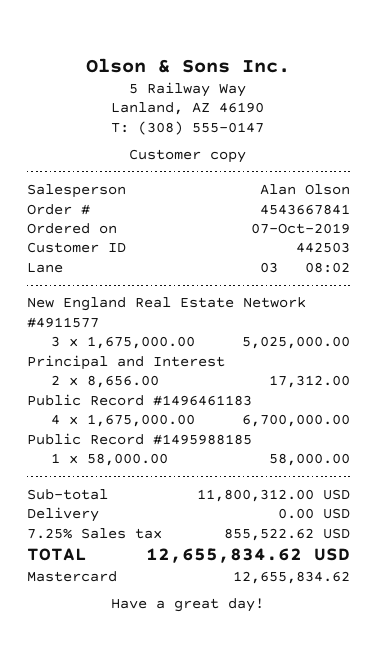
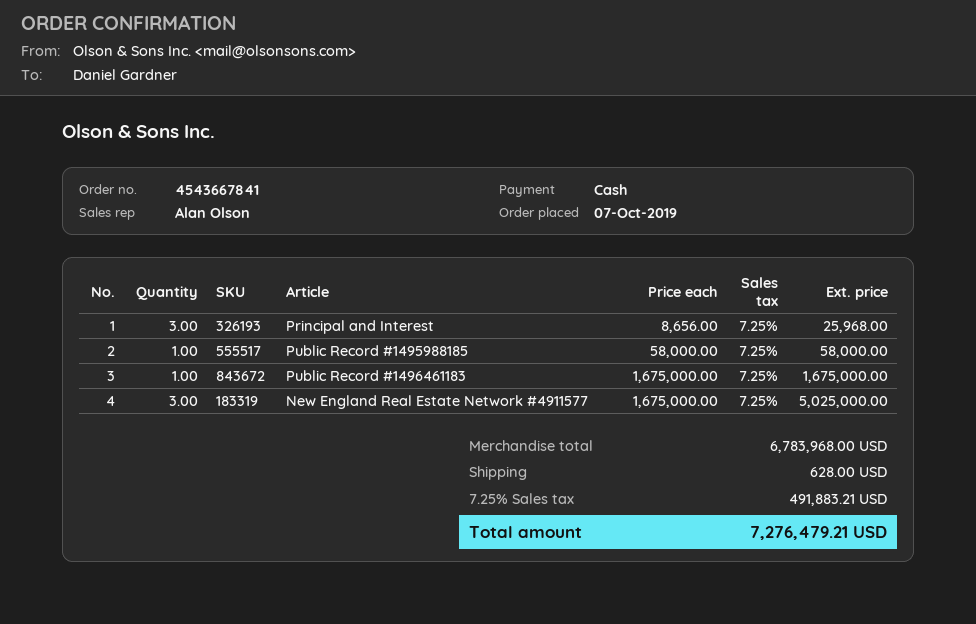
payment method: Mastercard -> cash
Principal and Interest: 2 x 8656.00 = 17312.00 -> 3 x 8656.00 = 25968.00
Public Record #1496461183: 4 x 1675000.00 = 6700000.00 -> 1 x 1675000.00 = 1675000.00
subtotal: 11800312.00 -> 6783968.00
shipping: 0.00 -> 628.00
tax: 7.25% = 855522.62 -> 7.25% = 491883.21
total: 12655834.62 -> 7276479.21

